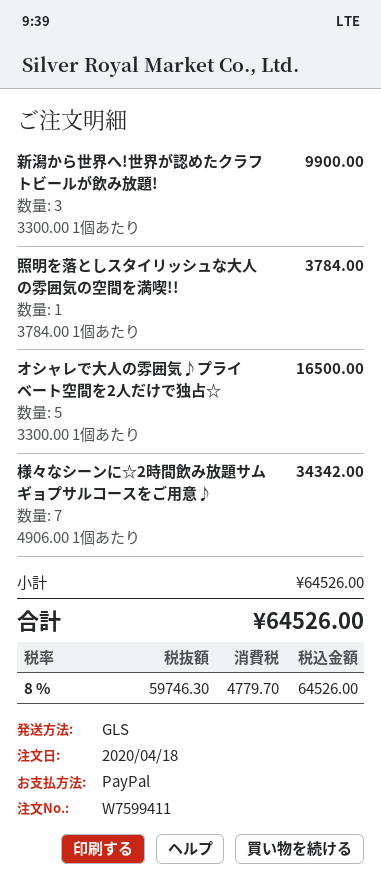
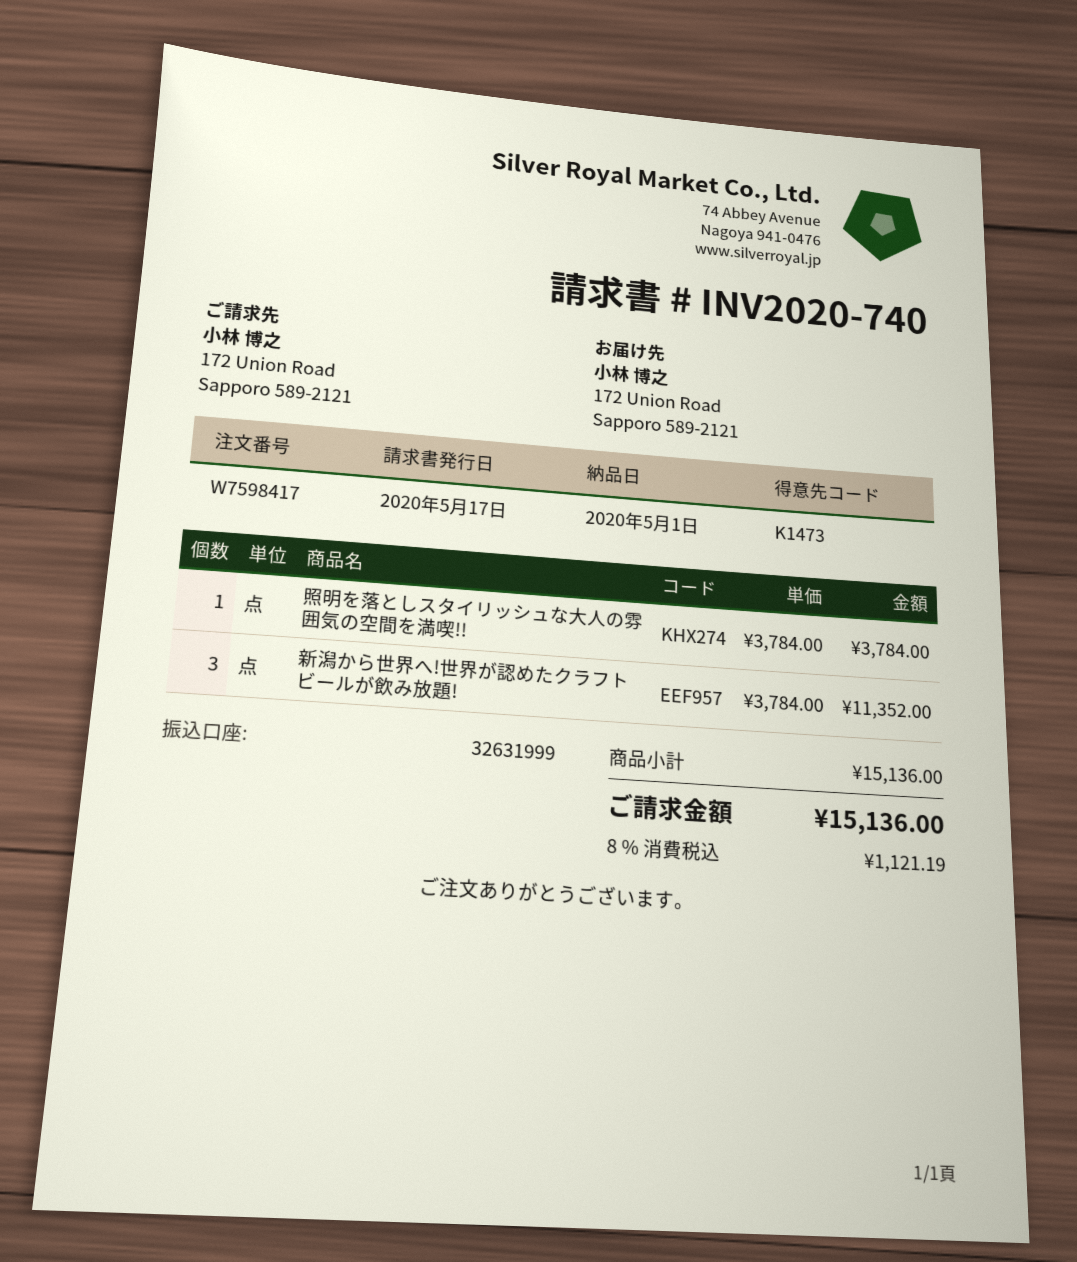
order number: W7599411 -> W7598417
新潟から世界へ!世界が認めたクラフトビールが飲み放題!: 3 x 3300.00 = 9900.00 -> 3 x 3784.00 = 11352.00
オシャレで大人の雰囲気♪プライベート空間を2人だけで独占☆: 5 x 3300.00 = 16500.00 -> none
様々なシーンに☆2時間飲み放題サムギョプサルコースをご用意♪: 7 x 4906.00 = 34342.00 -> none
subtotal: 64526.00 -> 15136.00
tax: 8% = 4779.70 -> 8% = 1121.19
total: 64526.00 -> 15136.00

